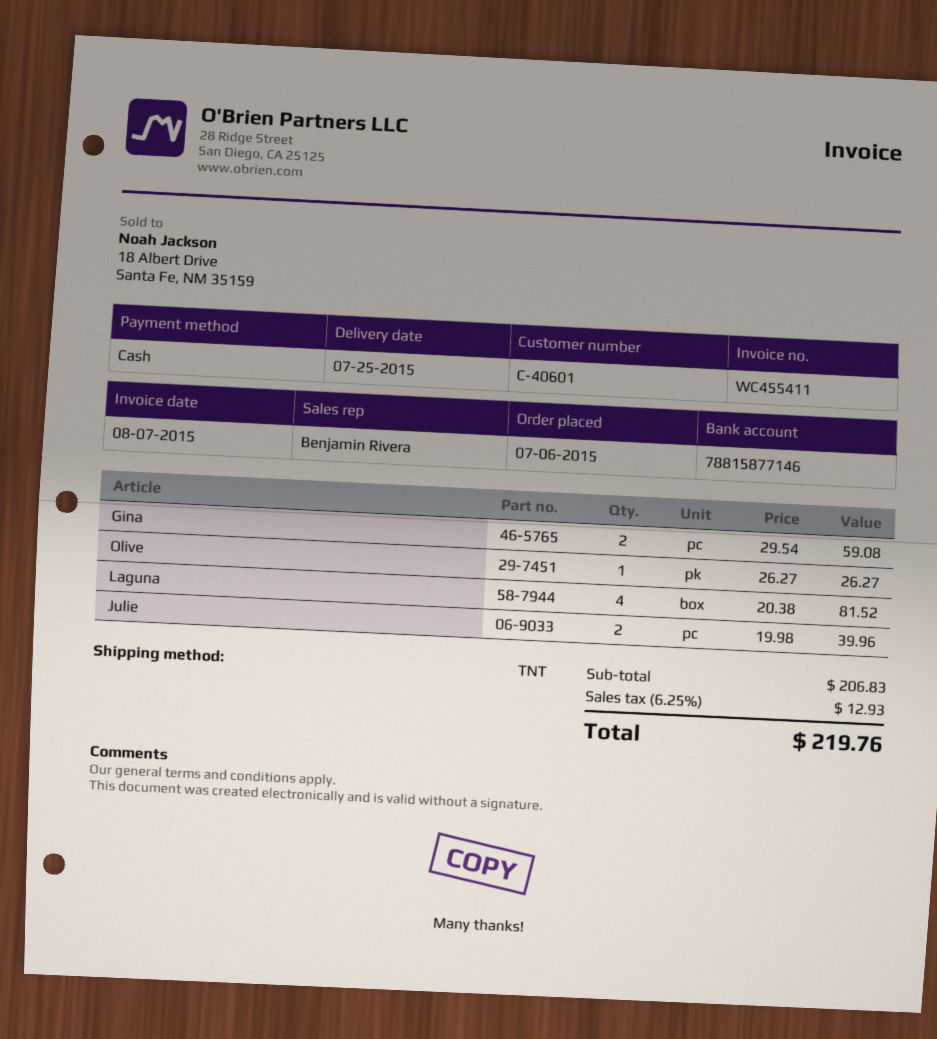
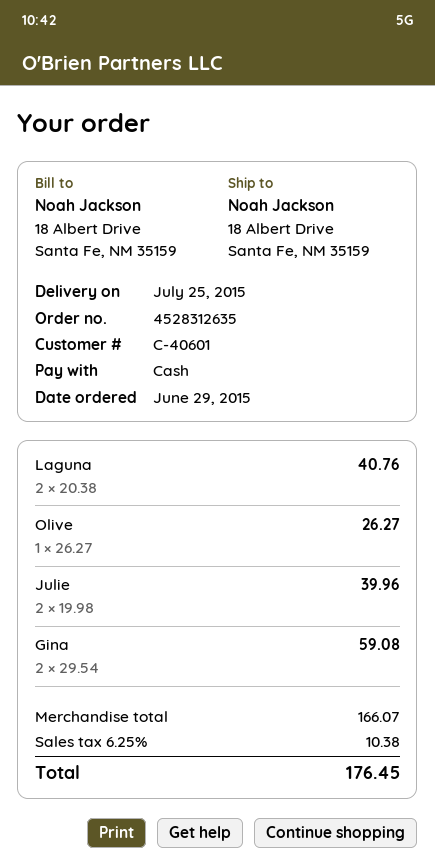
order date: 2015-07-06 -> 2015-06-29
Laguna: 4 x 20.38 = 81.52 -> 2 x 20.38 = 40.76
subtotal: 206.83 -> 166.07
tax: 6.25% = 12.93 -> 6.25% = 10.38
total: 219.76 -> 176.45

